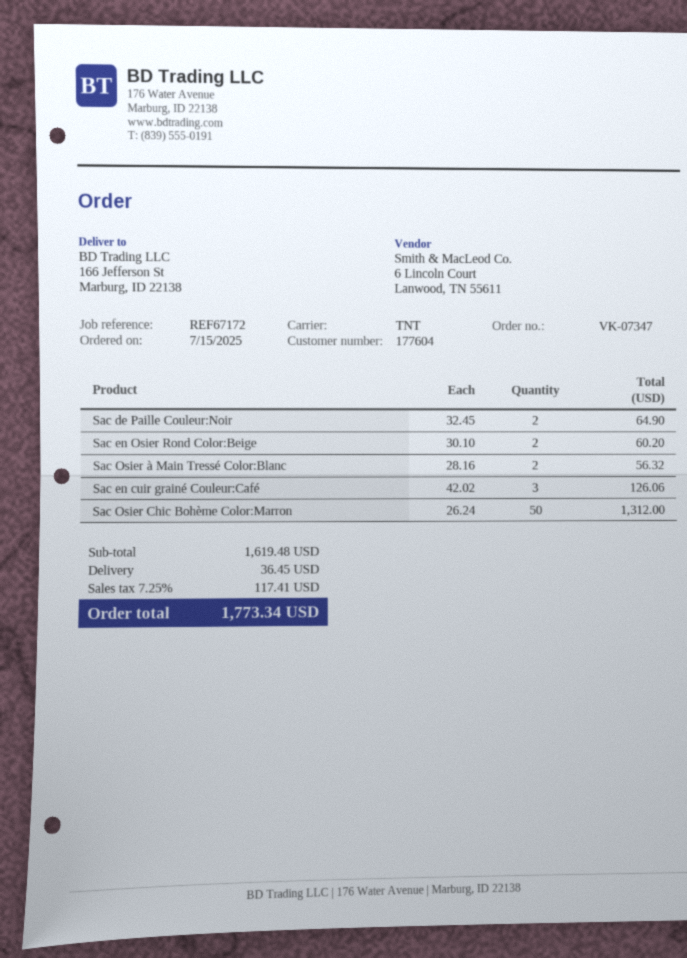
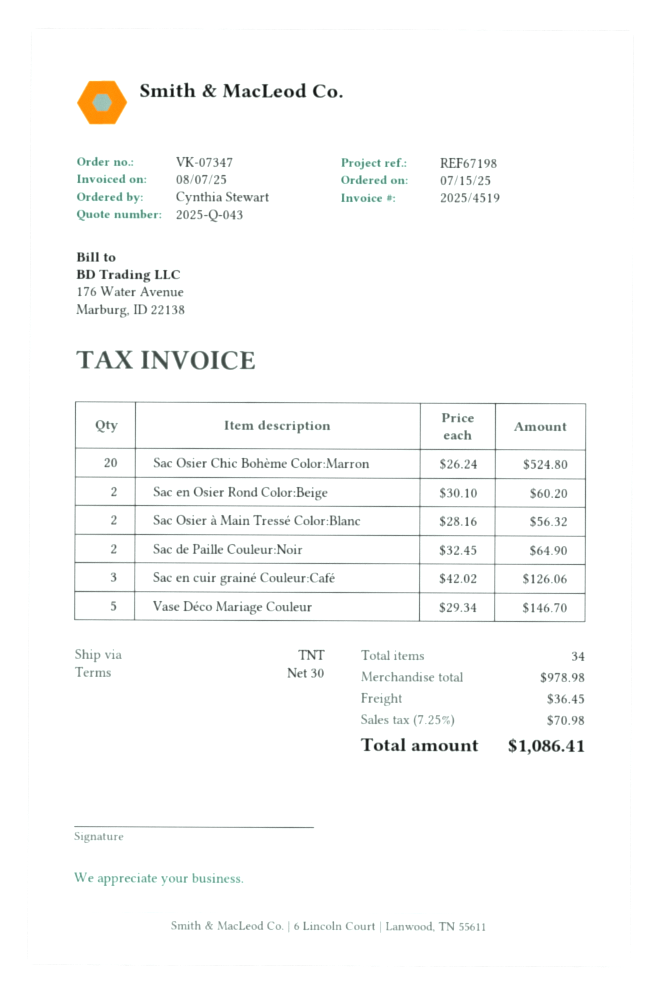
reference: REF67172 -> REF67198
Sac Osier Chic Bohème Color:Marron: 50 x 26.24 = 1312.00 -> 20 x 26.24 = 524.80
Vase Déco Mariage Couleur: none -> 5 x 29.34 = 146.70
subtotal: 1619.48 -> 978.98
tax: 7.25% = 117.41 -> 7.25% = 70.98
total: 1773.34 -> 1086.41

